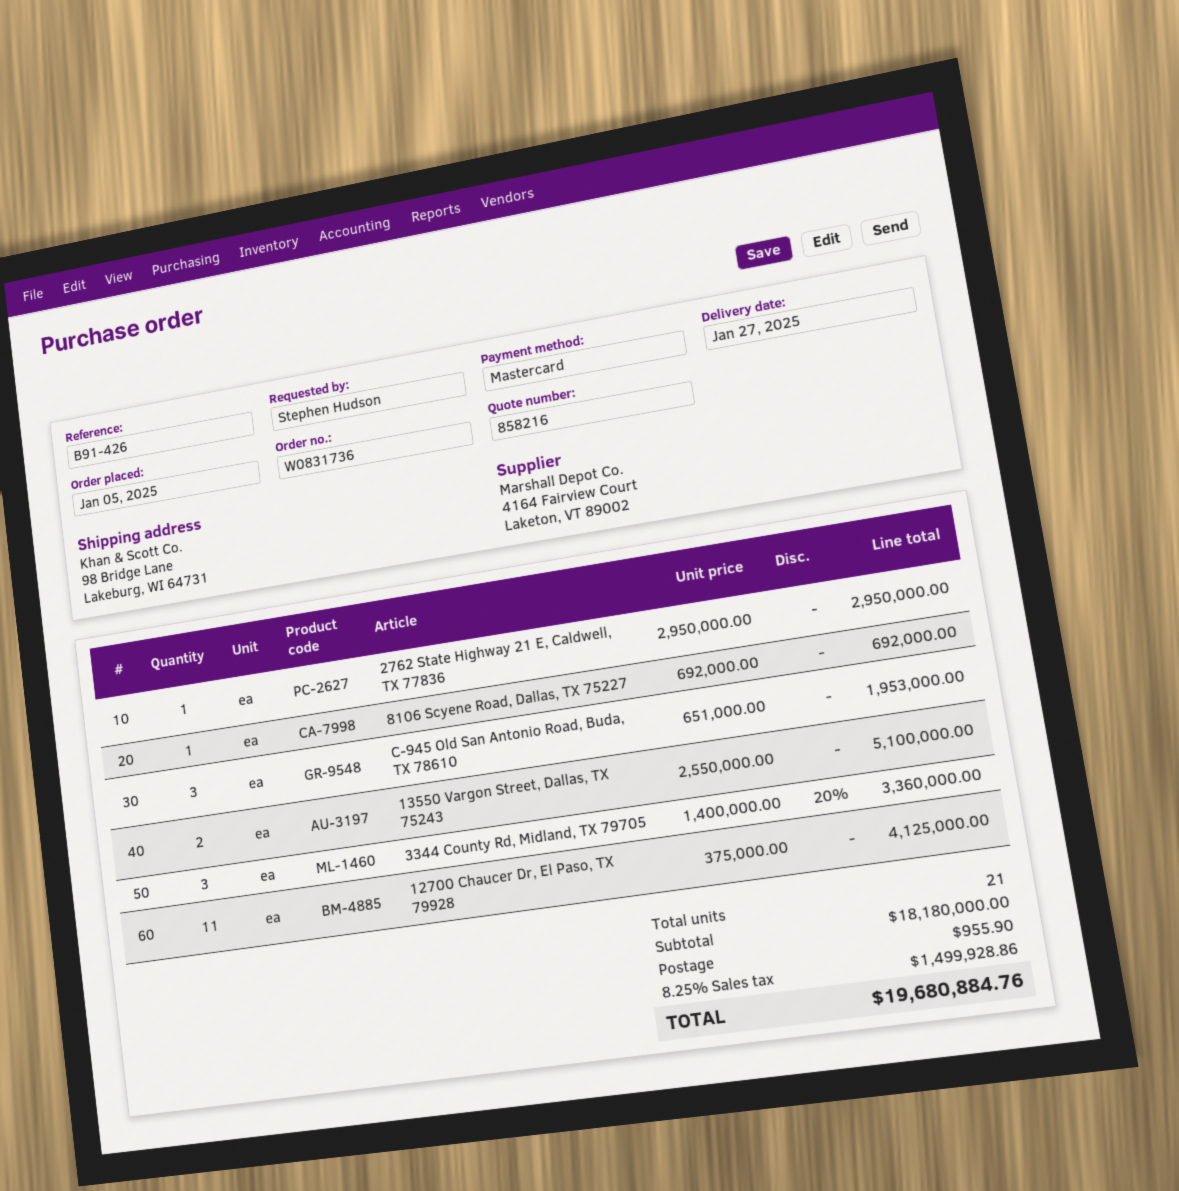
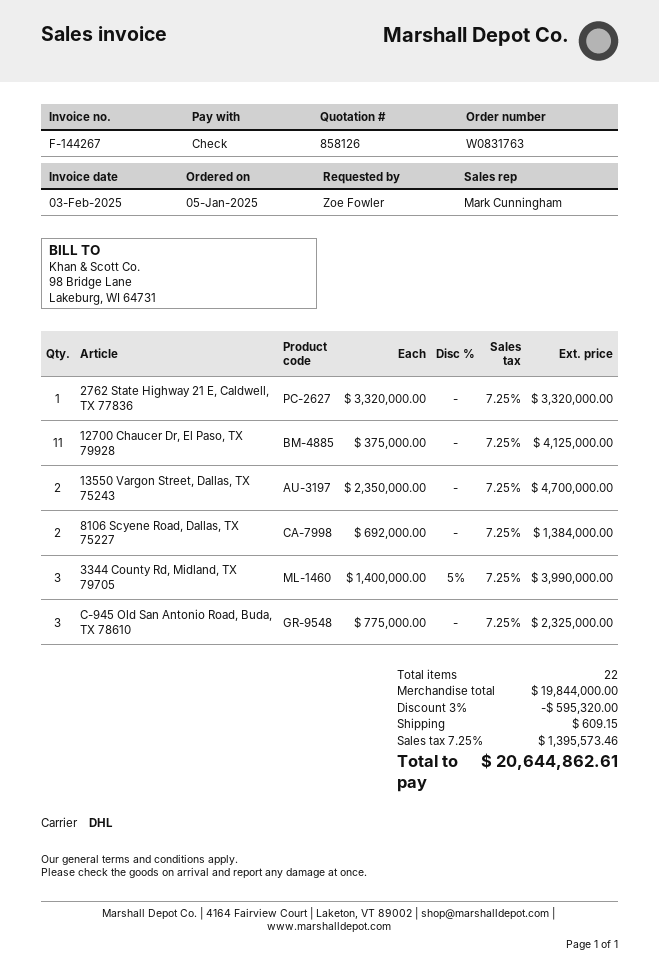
quote number: 858216 -> 858126
order number: W0831736 -> W0831763
ordered by: Stephen Hudson -> Zoe Fowler
payment method: Mastercard -> cheque
2762 State Highway 21 E, Caldwell, TX 77836: 1 x 2950000.00 = 2950000.00 -> 1 x 3320000.00 = 3320000.00
8106 Scyene Road, Dallas, TX 75227: 1 x 692000.00 = 692000.00 -> 2 x 692000.00 = 1384000.00
C-945 Old San Antonio Road, Buda, TX 78610: 3 x 651000.00 = 1953000.00 -> 3 x 775000.00 = 2325000.00
13550 Vargon Street, Dallas, TX 75243: 2 x 2550000.00 = 5100000.00 -> 2 x 2350000.00 = 4700000.00
3344 County Rd, Midland, TX 79705: 3 x 1400000.00 - 20% = 3360000.00 -> 3 x 1400000.00 - 5% = 3990000.00
total quantity: 21 -> 22
subtotal: 18180000.00 -> 19844000.00
discount: none -> 3% = 595320.00
shipping: 955.90 -> 609.15
tax: 8.25% = 1499928.86 -> 7.25% = 1395573.46
total: 19680884.76 -> 20644862.61

